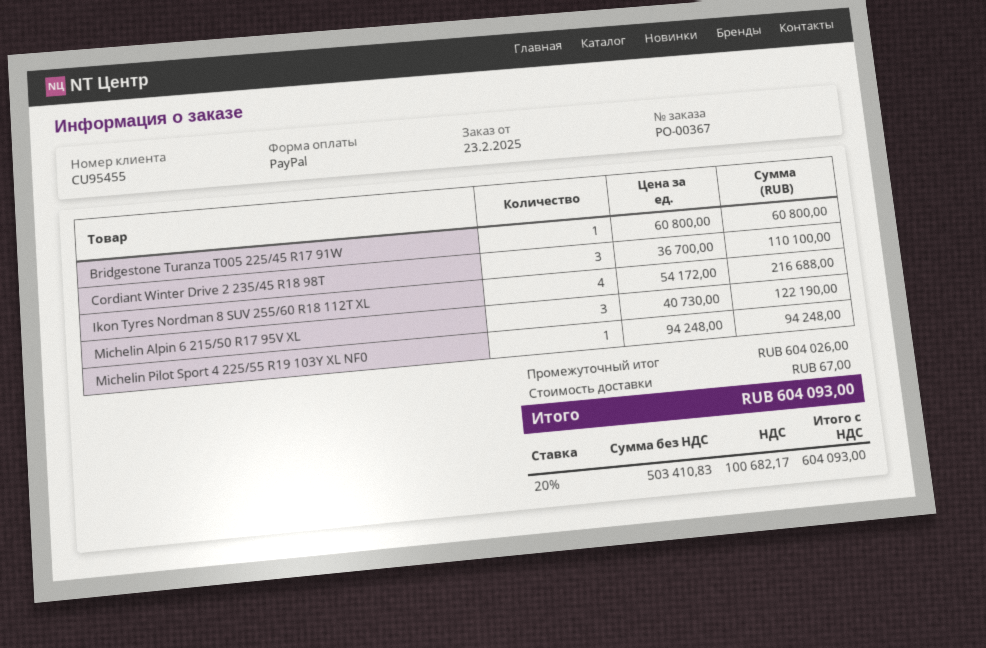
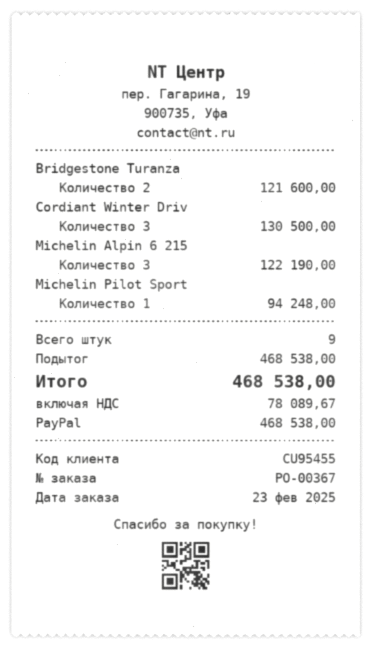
Bridgestone Turanza T005 225/45 R17 91W: 1 for 60800.00 -> 2 for 121600.00
Cordiant Winter Drive 2 235/45 R18 98T: 3 for 110100.00 -> 3 for 130500.00
Ikon Tyres Nordman 8 SUV 255/60 R18 112T XL: 4 for 216688.00 -> none
subtotal: 604026.00 -> 468538.00
shipping: 67.00 -> none
tax: 100682.17 -> 78089.67
total: 604093.00 -> 468538.00

